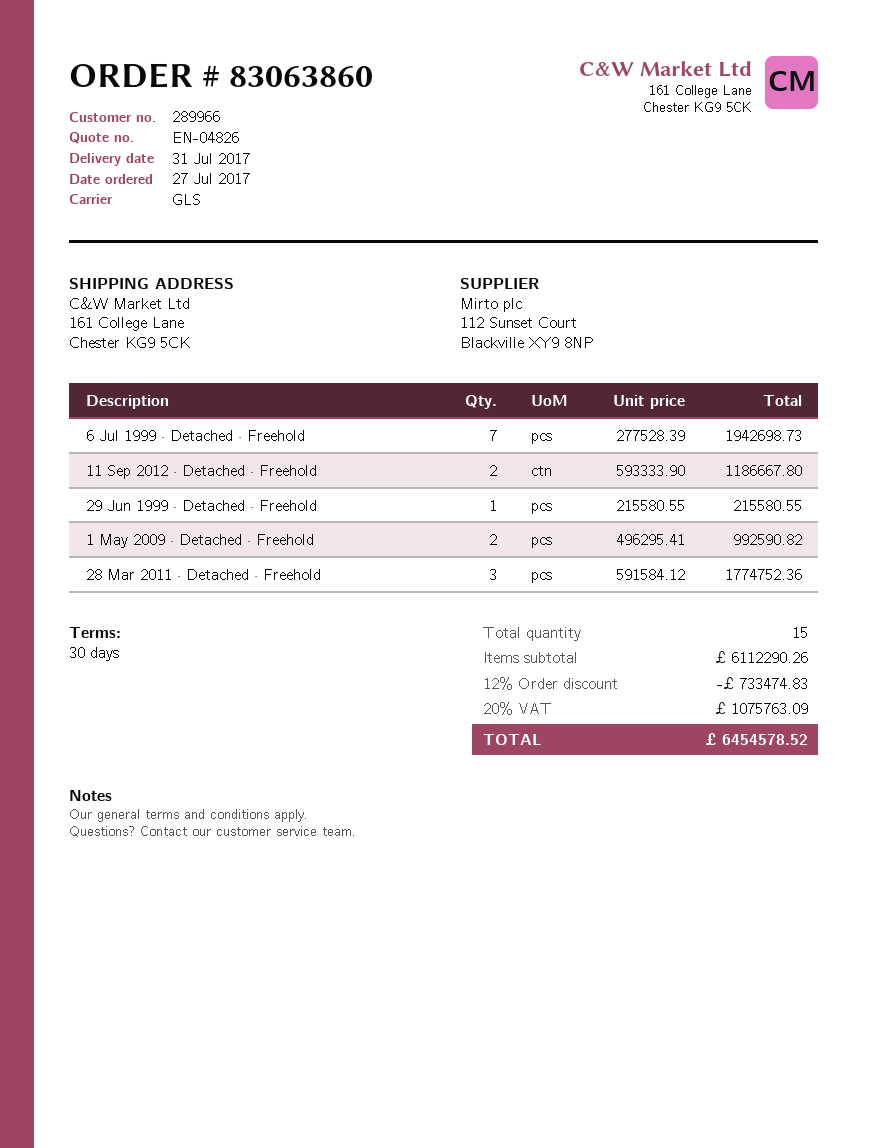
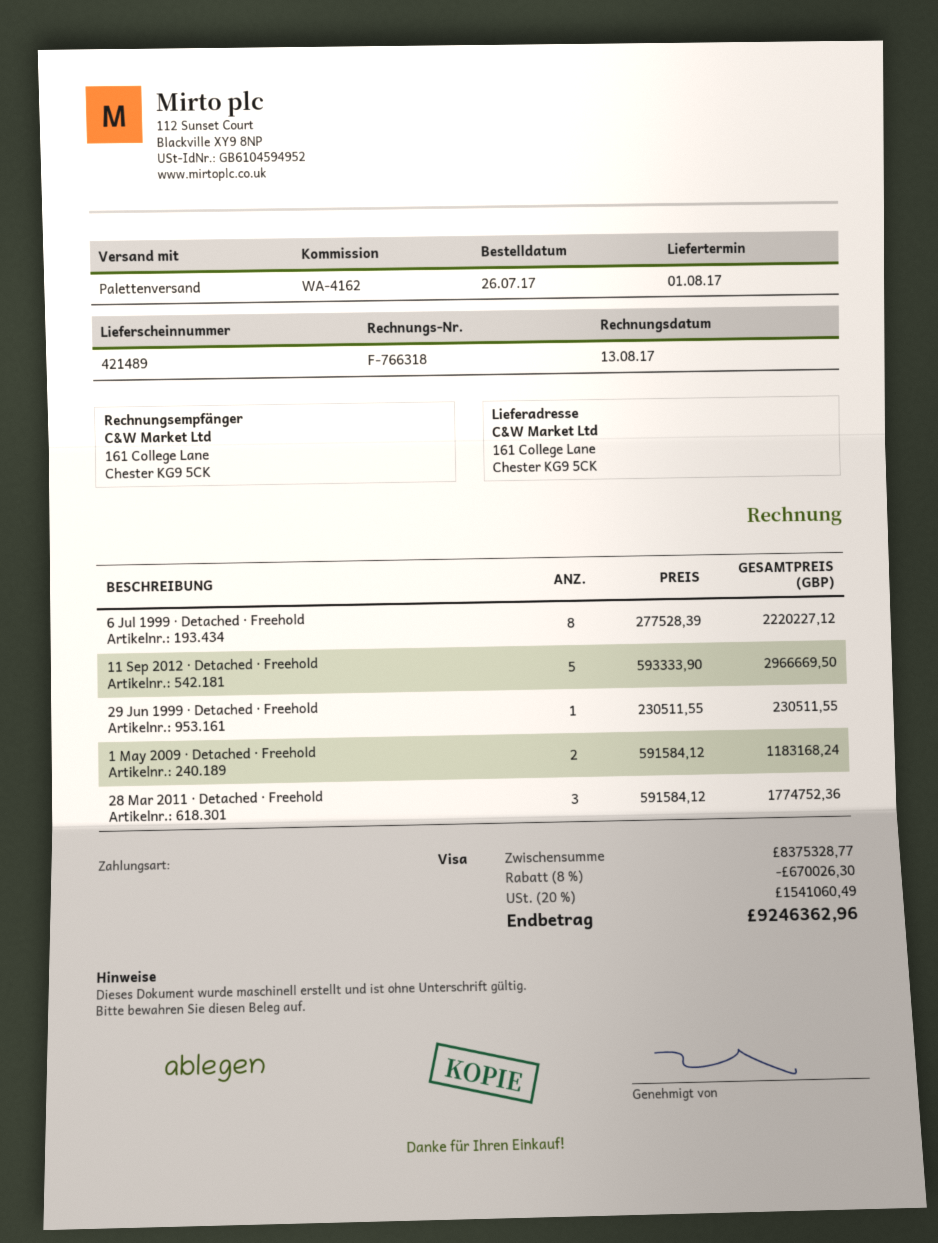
order date: 2017-07-27 -> 2017-07-26
delivery date: 2017-07-31 -> 2017-08-01
shipping method: GLS -> pallet freight
6 Jul 1999 · Detached · Freehold: 7 x 277528.39 = 1942698.73 -> 8 x 277528.39 = 2220227.12
11 Sep 2012 · Detached · Freehold: 2 x 593333.90 = 1186667.80 -> 5 x 593333.90 = 2966669.50
29 Jun 1999 · Detached · Freehold: 1 x 215580.55 = 215580.55 -> 1 x 230511.55 = 230511.55
1 May 2009 · Detached · Freehold: 2 x 496295.41 = 992590.82 -> 2 x 591584.12 = 1183168.24
subtotal: 6112290.26 -> 8375328.77
discount: 12% = 733474.83 -> 8% = 670026.30
tax: 20% = 1075763.09 -> 20% = 1541060.49
total: 6454578.52 -> 9246362.96

